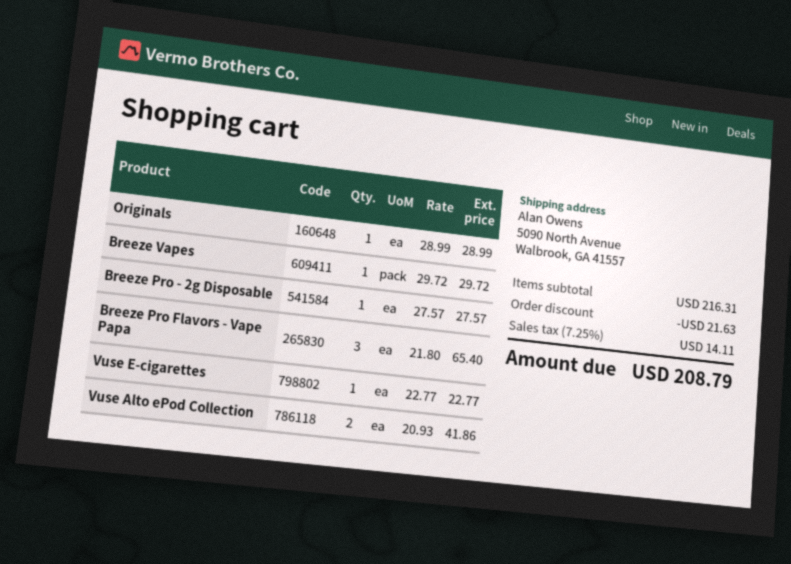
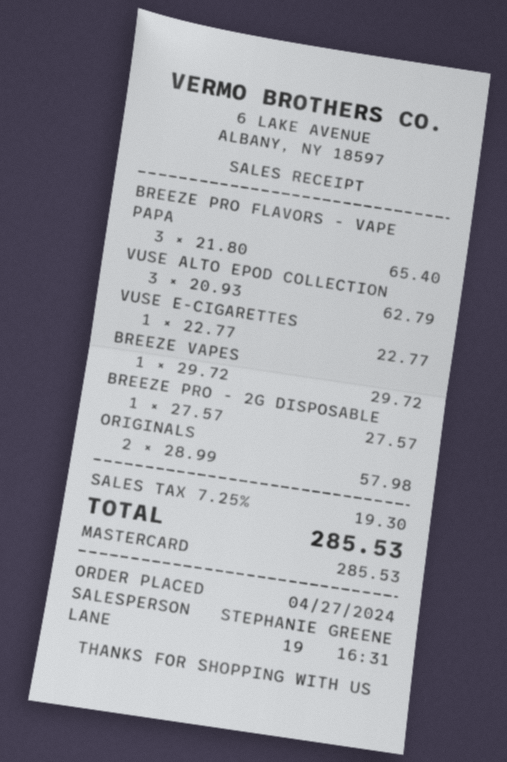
Originals: 1 x 28.99 = 28.99 -> 2 x 28.99 = 57.98
Vuse Alto ePod Collection: 2 x 20.93 = 41.86 -> 3 x 20.93 = 62.79
discount: 21.63 -> none
tax: 7.25% = 14.11 -> 7.25% = 19.30
total: 208.79 -> 285.53

